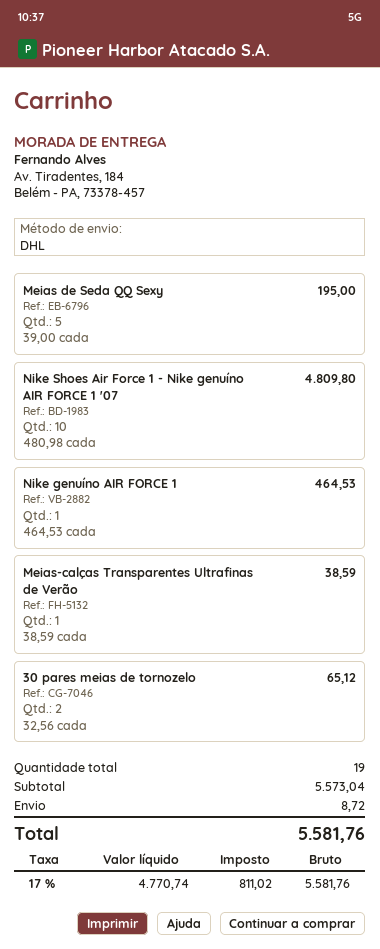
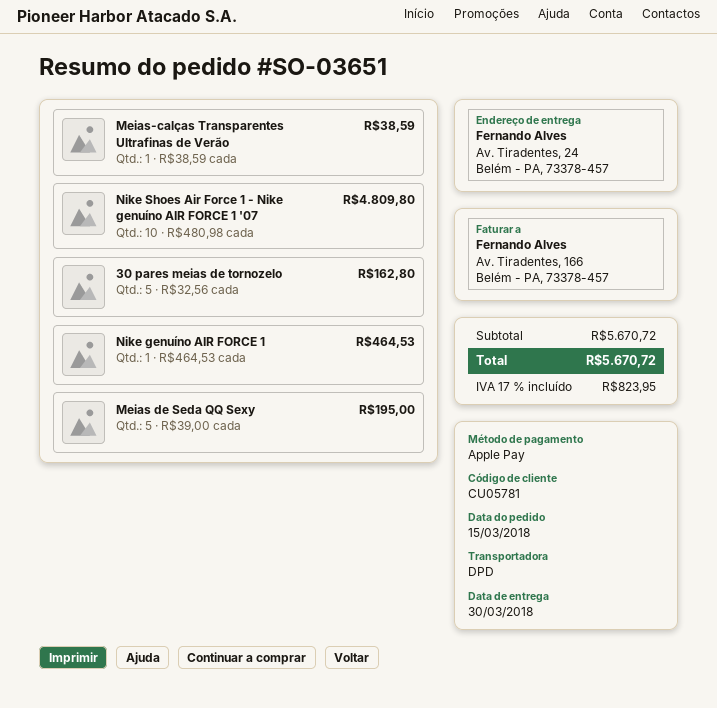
shipping method: DHL -> DPD
ship to: Av. Tiradentes, 184, Belém - PA, 73378-457 -> Av. Tiradentes, 24, Belém - PA, 73378-457
30 pares meias de tornozelo: 2 x 32.56 = 65.12 -> 5 x 32.56 = 162.80
subtotal: 5573.04 -> 5670.72
shipping: 8.72 -> none
tax: 17% = 811.02 -> 17% = 823.95
total: 5581.76 -> 5670.72

